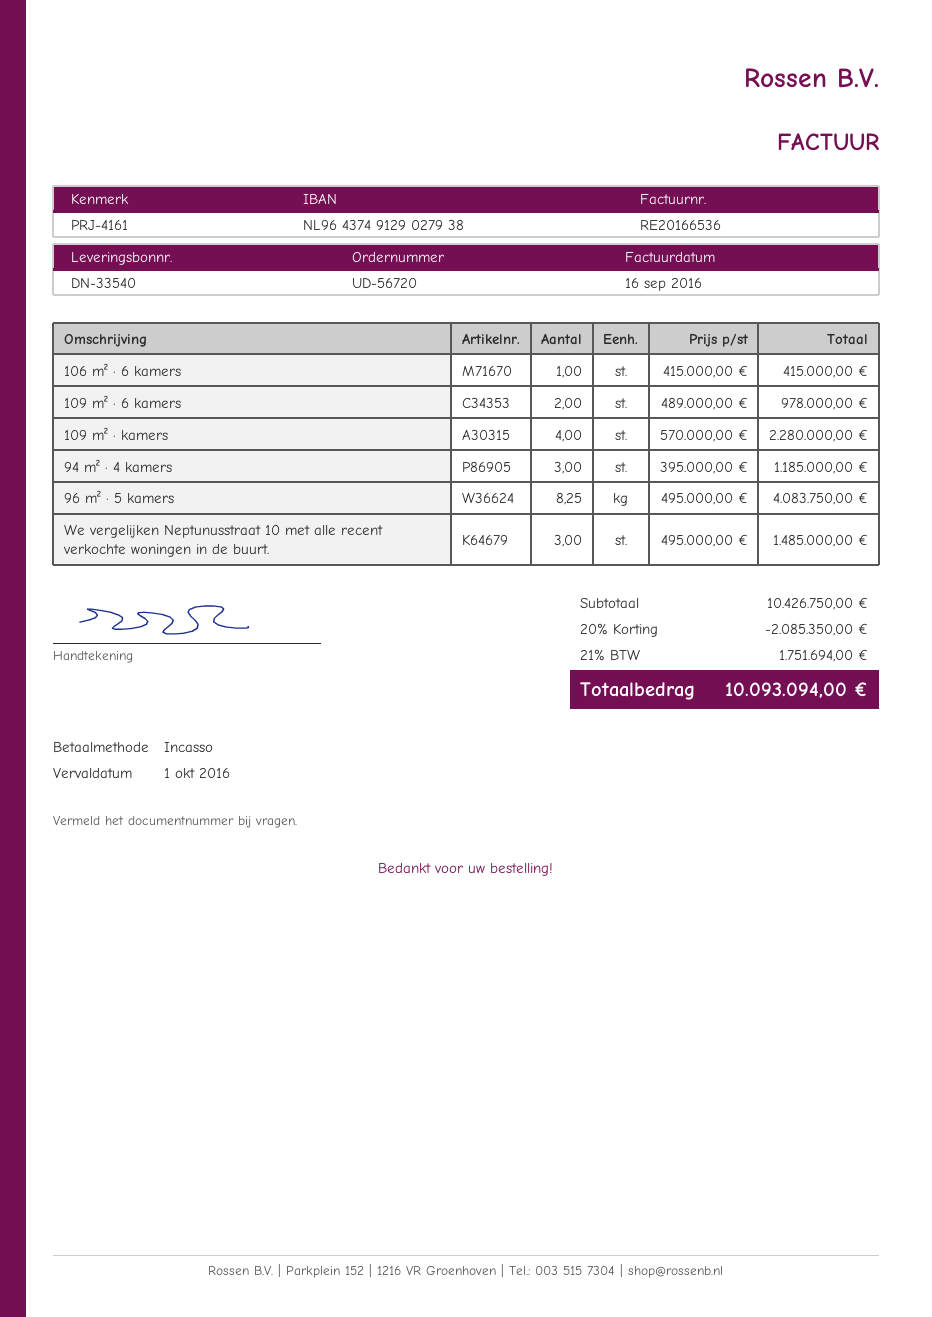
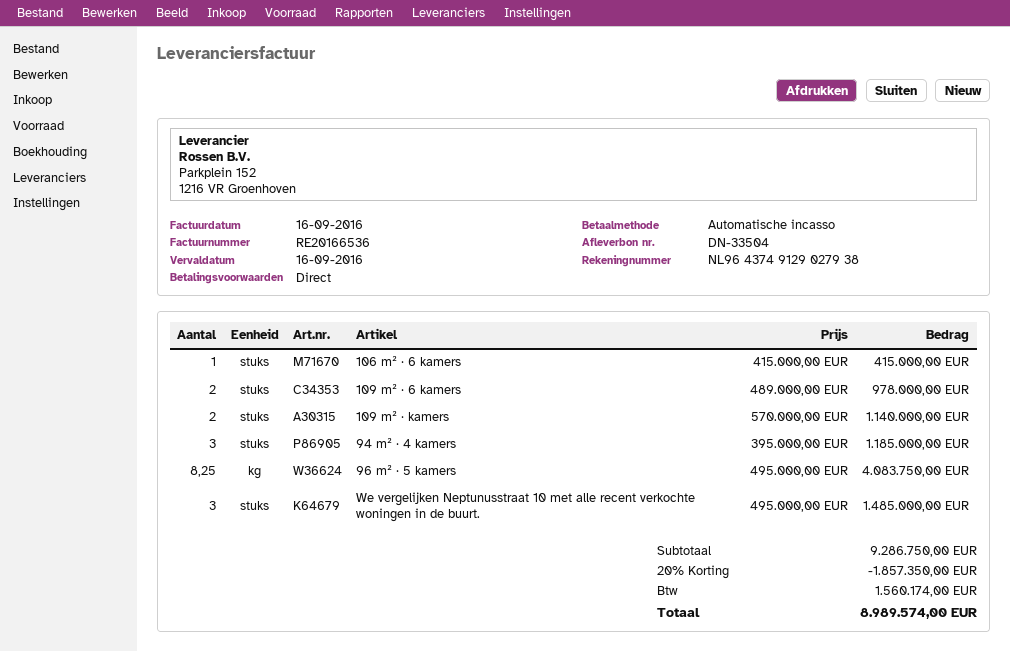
delivery note number: DN-33540 -> DN-33504
due date: 2016-10-01 -> 2016-09-16
109 m² · kamers: 4 x 570000.00 = 2280000.00 -> 2 x 570000.00 = 1140000.00
subtotal: 10426750.00 -> 9286750.00
discount: 20% = 2085350.00 -> 20% = 1857350.00
tax: 1751694.00 -> 1560174.00
total: 10093094.00 -> 8989574.00

